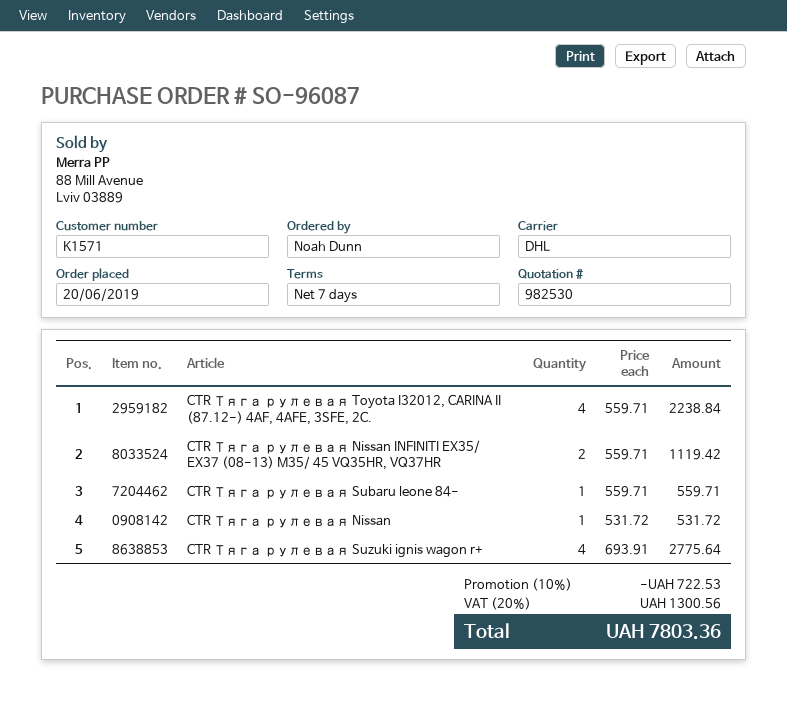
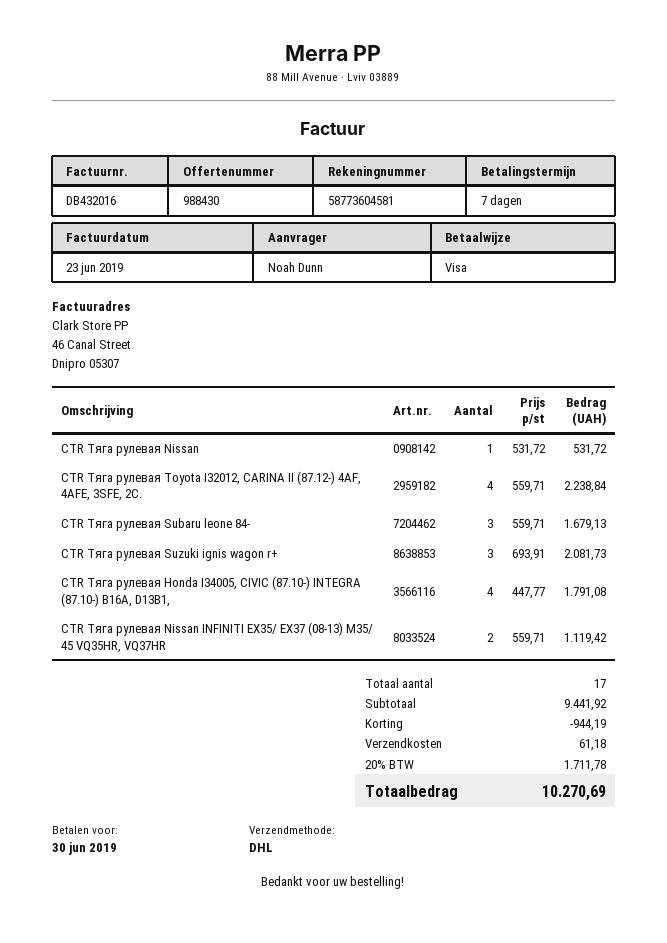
quote number: 982530 -> 988430
CTR Тяга рулевая Subaru leone 84-: 1 x 559.71 = 559.71 -> 3 x 559.71 = 1679.13
CTR Тяга рулевая Suzuki ignis wagon r+: 4 x 693.91 = 2775.64 -> 3 x 693.91 = 2081.73
CTR Тяга рулевая Honda I34005, CIVIC (87.10-) INTEGRA (87.10-) B16A, D13B1,: none -> 4 x 447.77 = 1791.08
discount: 722.53 -> 944.19
shipping: none -> 61.18
tax: 20% = 1300.56 -> 20% = 1711.78
total: 7803.36 -> 10270.69

